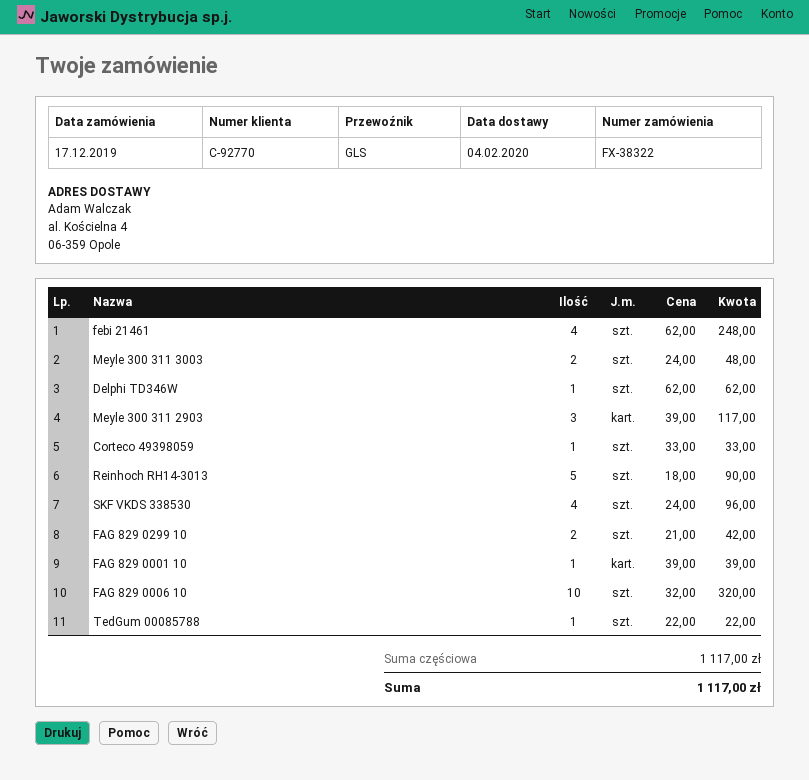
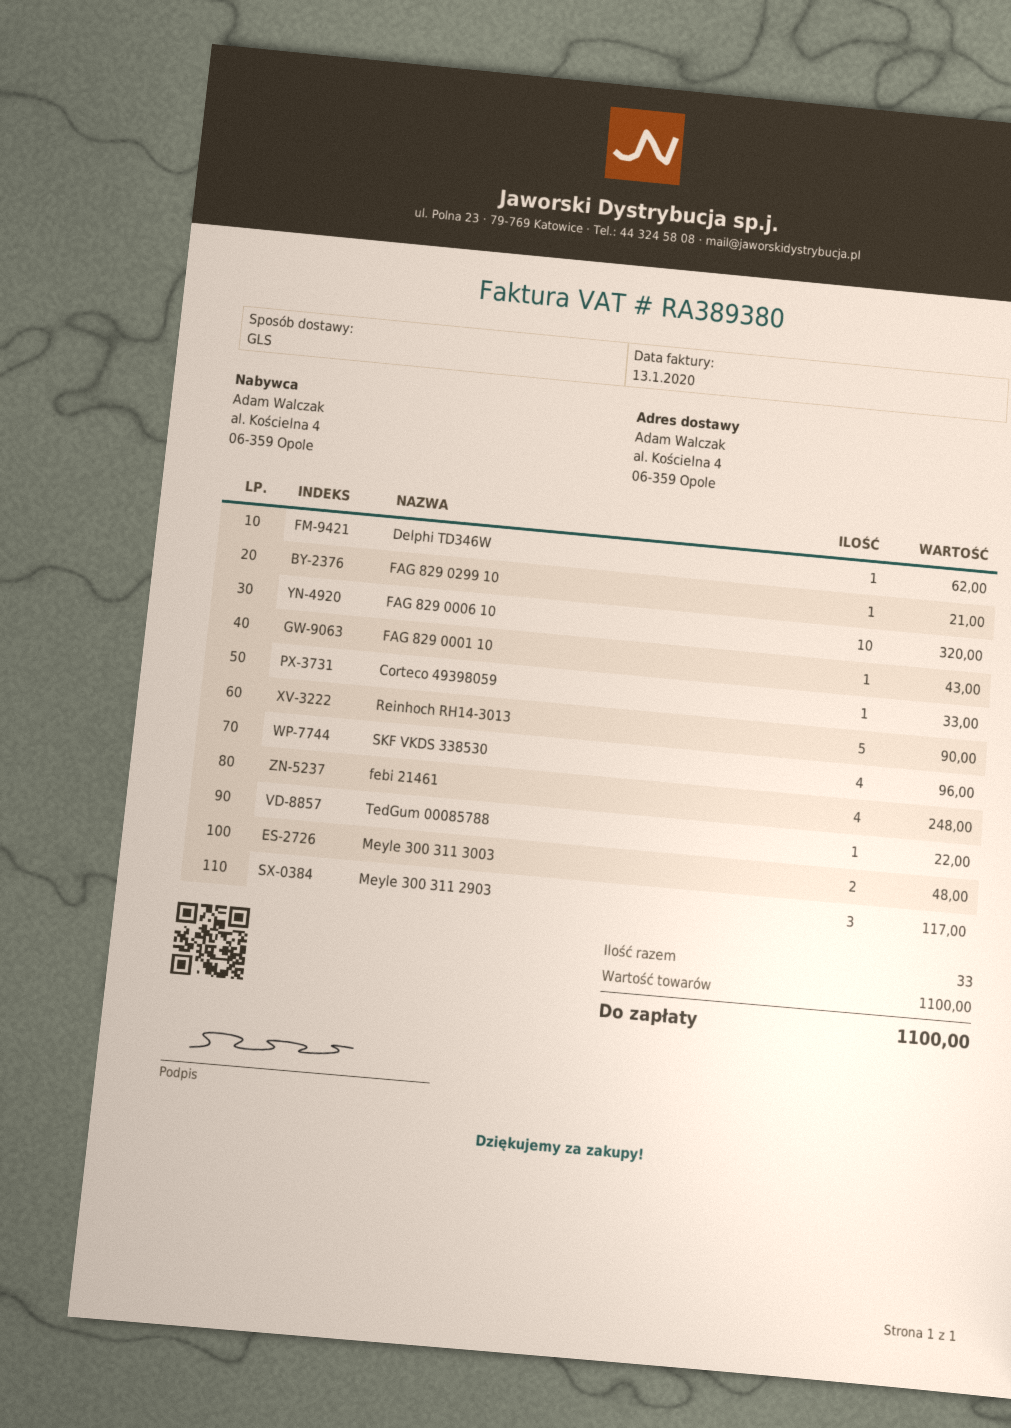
FAG 829 0299 10: 2 for 42.00 -> 1 for 21.00
FAG 829 0001 10: 1 for 39.00 -> 1 for 43.00
subtotal: 1117.00 -> 1100.00
total: 1117.00 -> 1100.00

